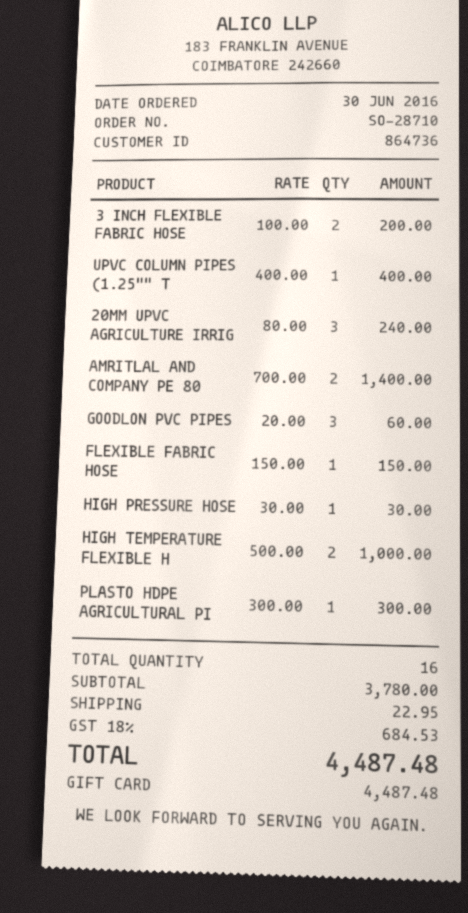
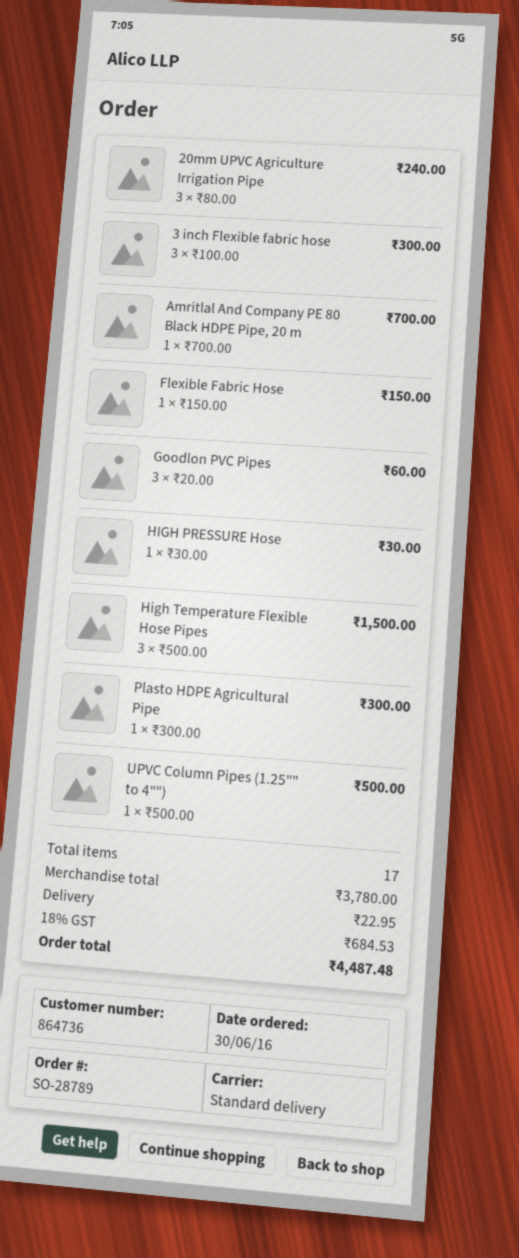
order number: SO-28710 -> SO-28789
3 INCH FLEXIBLE FABRIC HOSE: 2 x 100.00 = 200.00 -> 3 x 100.00 = 300.00
UPVC COLUMN PIPES (1.25"" T: 1 x 400.00 = 400.00 -> 1 x 500.00 = 500.00
AMRITLAL AND COMPANY PE 80: 2 x 700.00 = 1400.00 -> 1 x 700.00 = 700.00
HIGH TEMPERATURE FLEXIBLE H: 2 x 500.00 = 1000.00 -> 3 x 500.00 = 1500.00
total quantity: 16 -> 17

